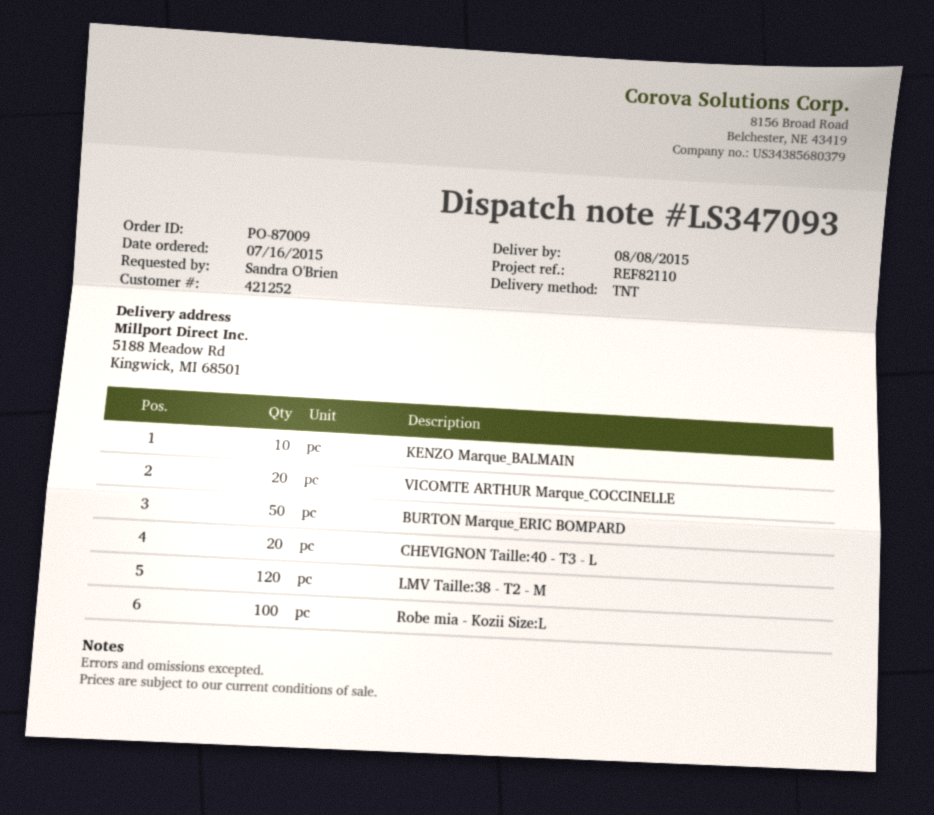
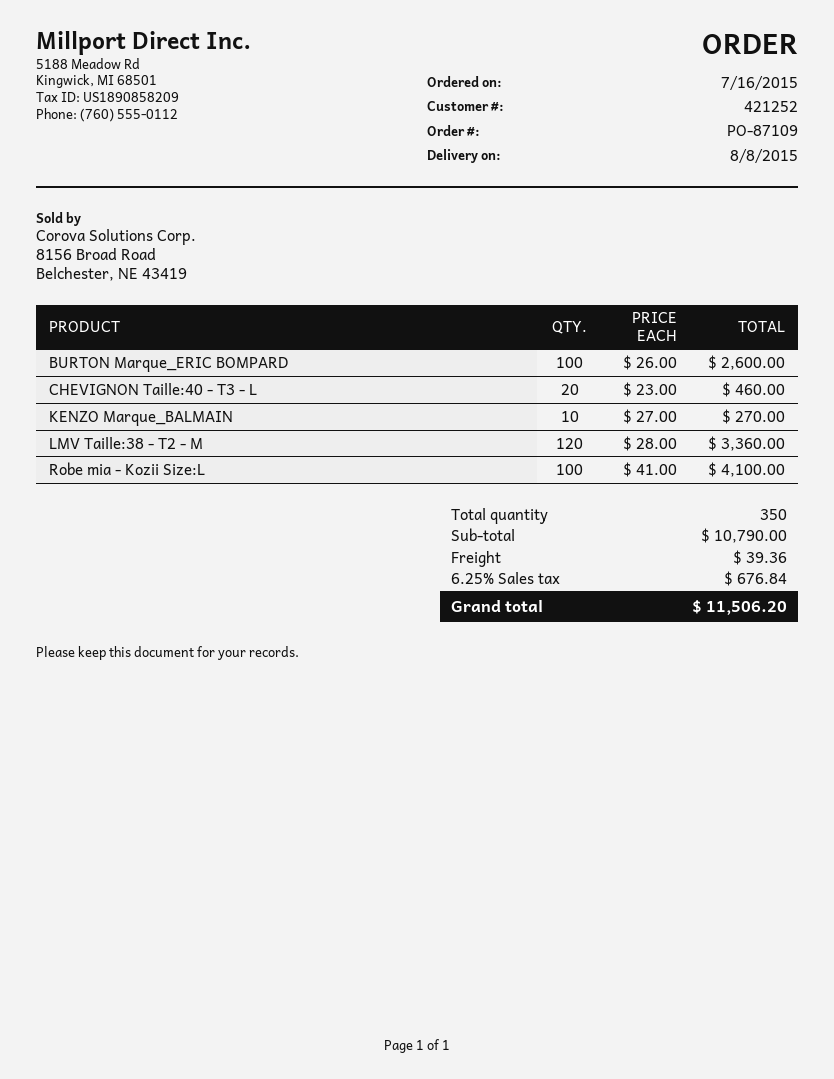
order number: PO-87009 -> PO-87109
VICOMTE ARTHUR Marque_COCCINELLE: 20 -> none
BURTON Marque_ERIC BOMPARD: 50 -> 100

